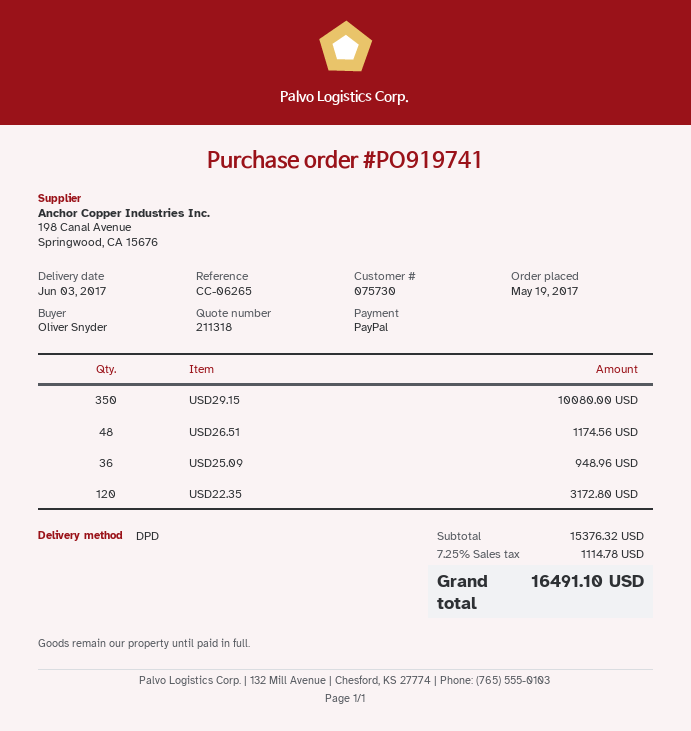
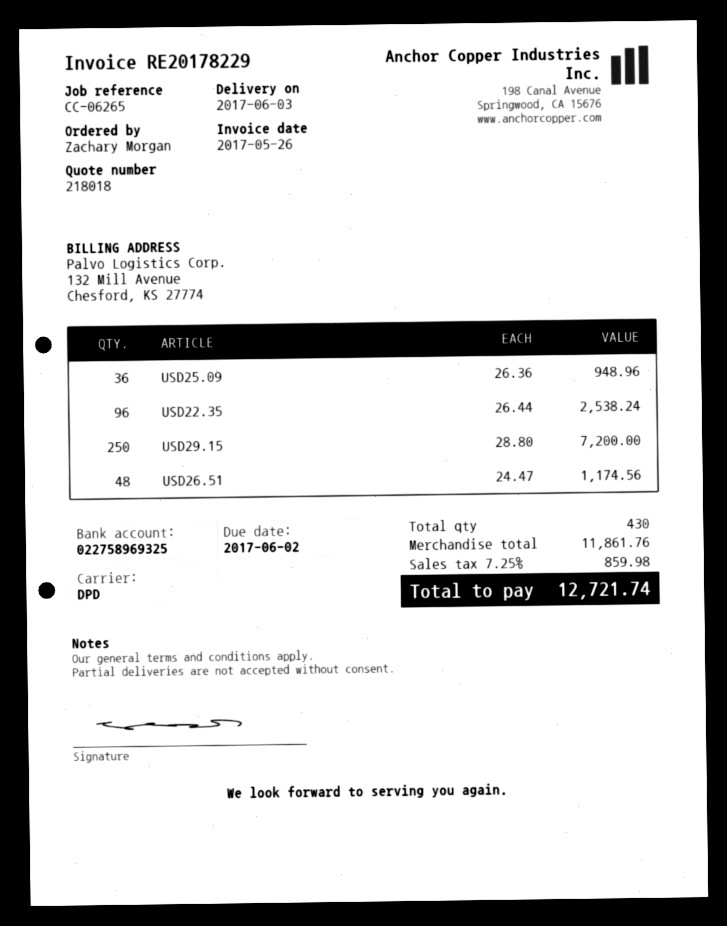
quote number: 211318 -> 218018
ordered by: Oliver Snyder -> Zachary Morgan
USD29.15: 350 for 10080.00 -> 250 for 7200.00
USD22.35: 120 for 3172.80 -> 96 for 2538.24
subtotal: 15376.32 -> 11861.76
tax: 7.25% = 1114.78 -> 7.25% = 859.98
total: 16491.10 -> 12721.74

